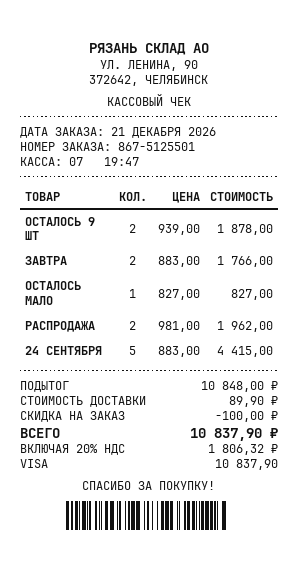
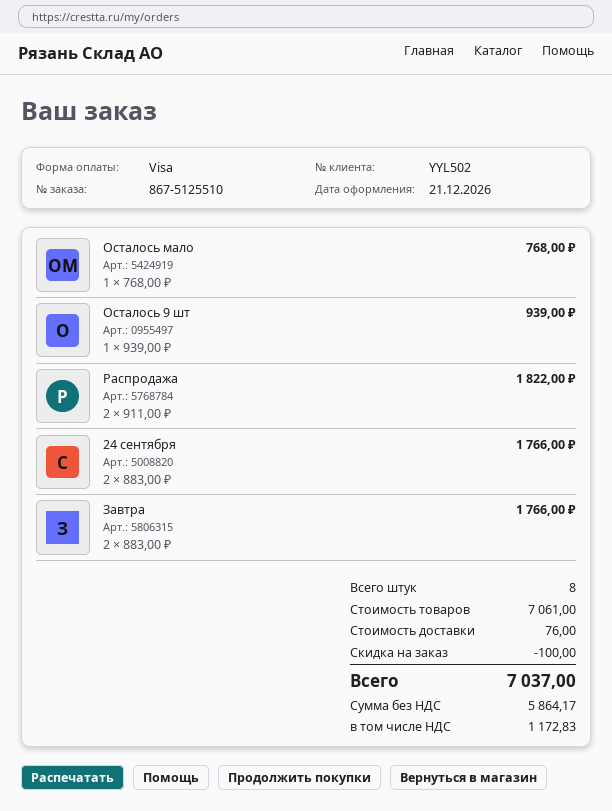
order number: 867-5125501 -> 867-5125510
ОСТАЛОСЬ 9 ШТ: 2 x 939.00 = 1878.00 -> 1 x 939.00 = 939.00
ОСТАЛОСЬ МАЛО: 1 x 827.00 = 827.00 -> 1 x 768.00 = 768.00
РАСПРОДАЖА: 2 x 981.00 = 1962.00 -> 2 x 911.00 = 1822.00
24 СЕНТЯБРЯ: 5 x 883.00 = 4415.00 -> 2 x 883.00 = 1766.00
subtotal: 10848.00 -> 7061.00
shipping: 89.90 -> 76.00
tax: 1806.32 -> 1172.83
total: 10837.90 -> 7037.00

